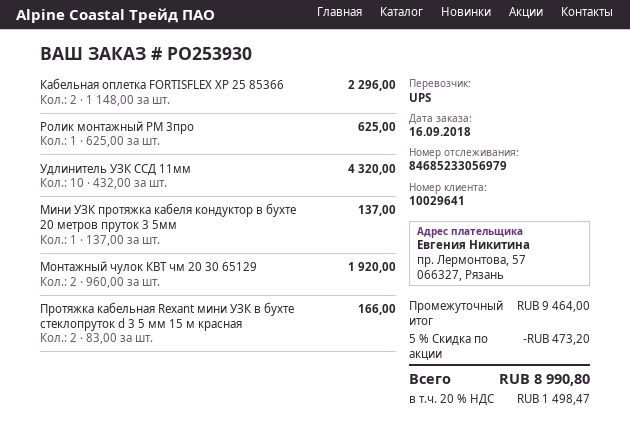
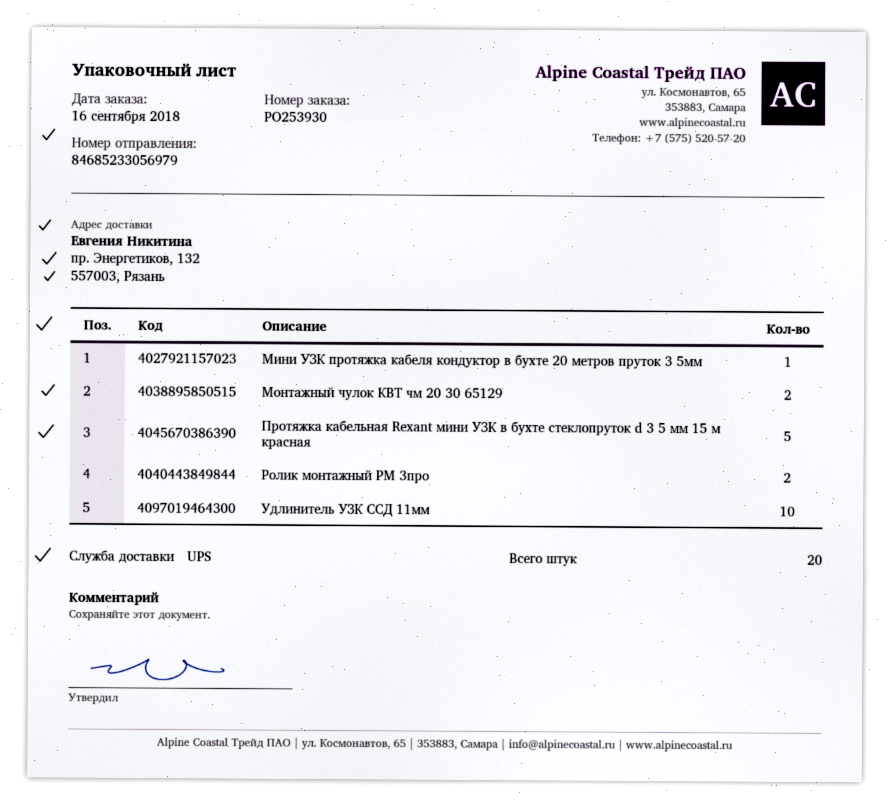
Кабельная оплетка FORTISFLEX XP 25 85366: 2 -> none
Ролик монтажный РМ 3про: 1 -> 2
Протяжка кабельная Rexant мини УЗК в бухте стеклопруток d 3 5 мм 15 м красная: 2 -> 5

